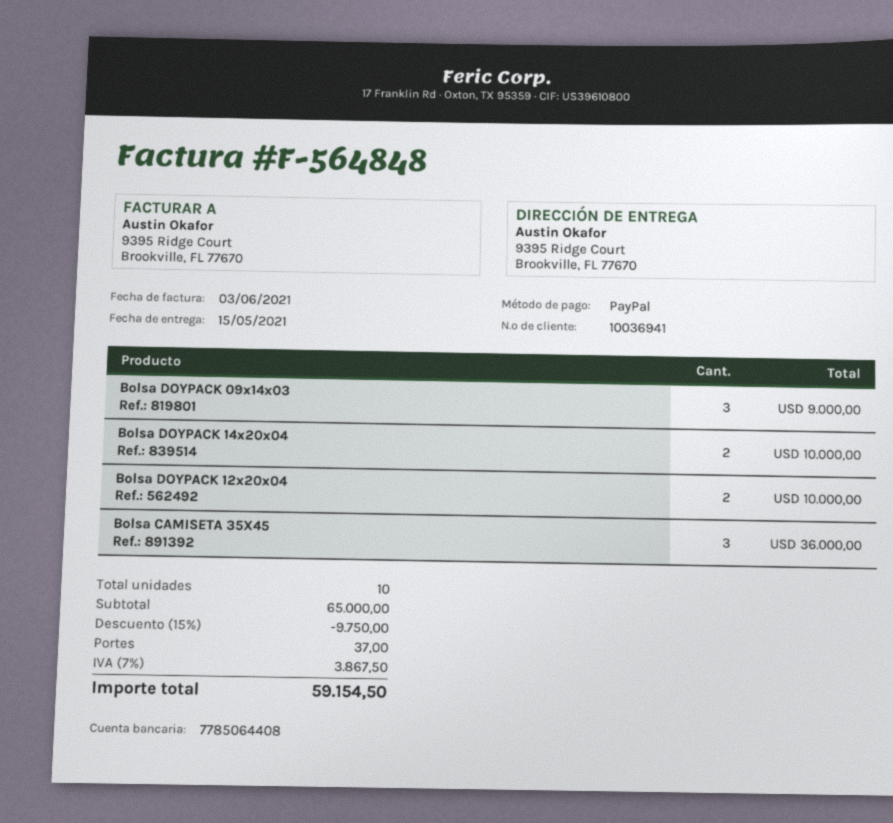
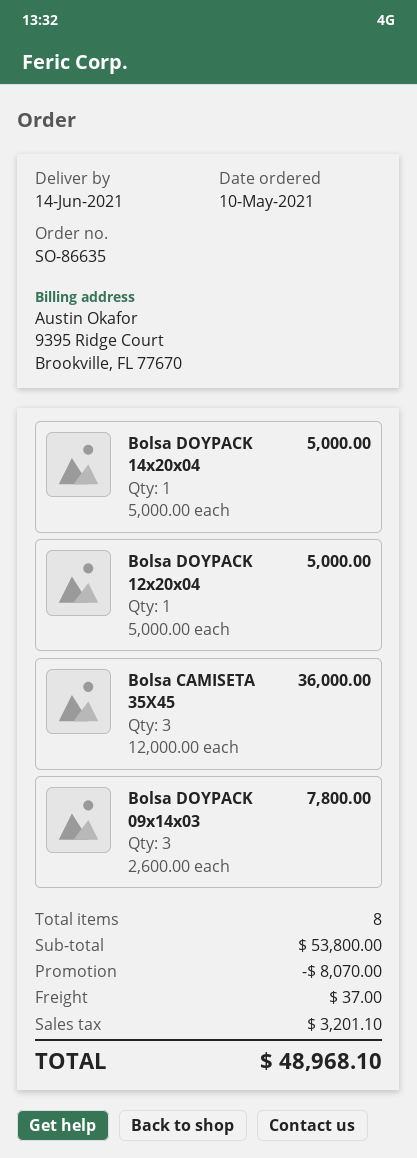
delivery date: 2021-05-15 -> 2021-06-14
Bolsa DOYPACK 09x14x03: 3 for 9000.00 -> 3 for 7800.00
Bolsa DOYPACK 14x20x04: 2 for 10000.00 -> 1 for 5000.00
Bolsa DOYPACK 12x20x04: 2 for 10000.00 -> 1 for 5000.00
total quantity: 10 -> 8
subtotal: 65000.00 -> 53800.00
discount: 9750.00 -> 8070.00
tax: 3867.50 -> 3201.10
total: 59154.50 -> 48968.10

